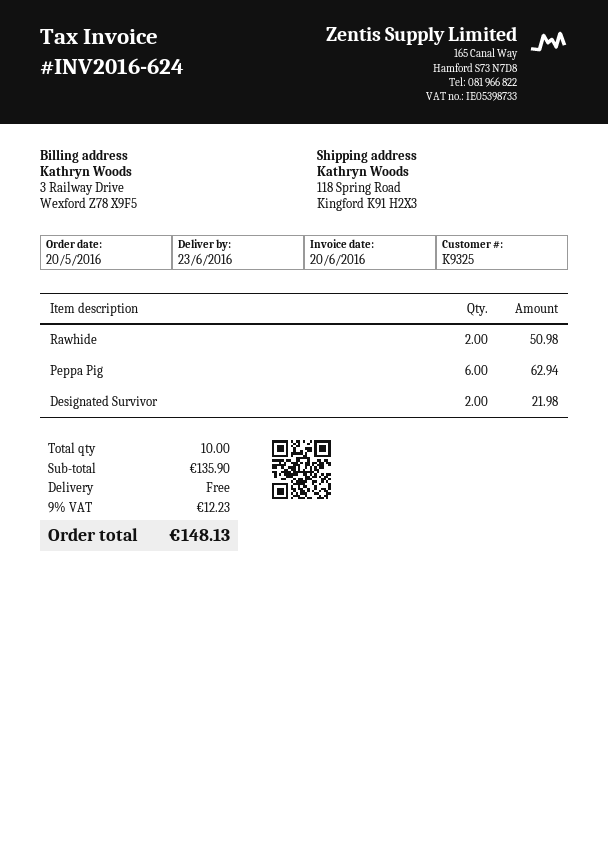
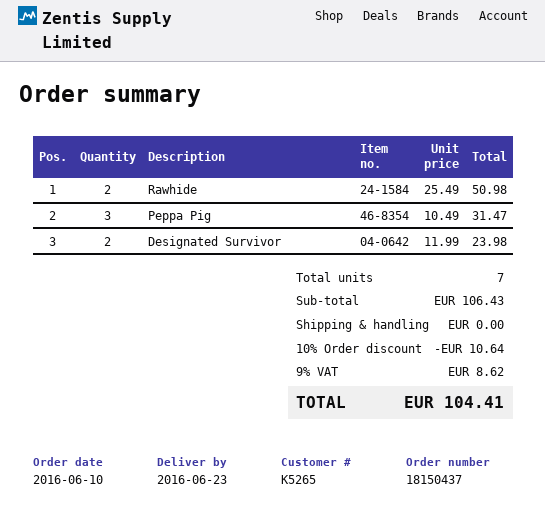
order date: 2016-05-20 -> 2016-06-10
customer number: K9325 -> K5265
Peppa Pig: 6 for 62.94 -> 3 for 31.47
Designated Survivor: 2 for 21.98 -> 2 for 23.98
total quantity: 10 -> 7
subtotal: 135.90 -> 106.43
discount: none -> 10% = 10.64
tax: 9% = 12.23 -> 9% = 8.62
total: 148.13 -> 104.41

